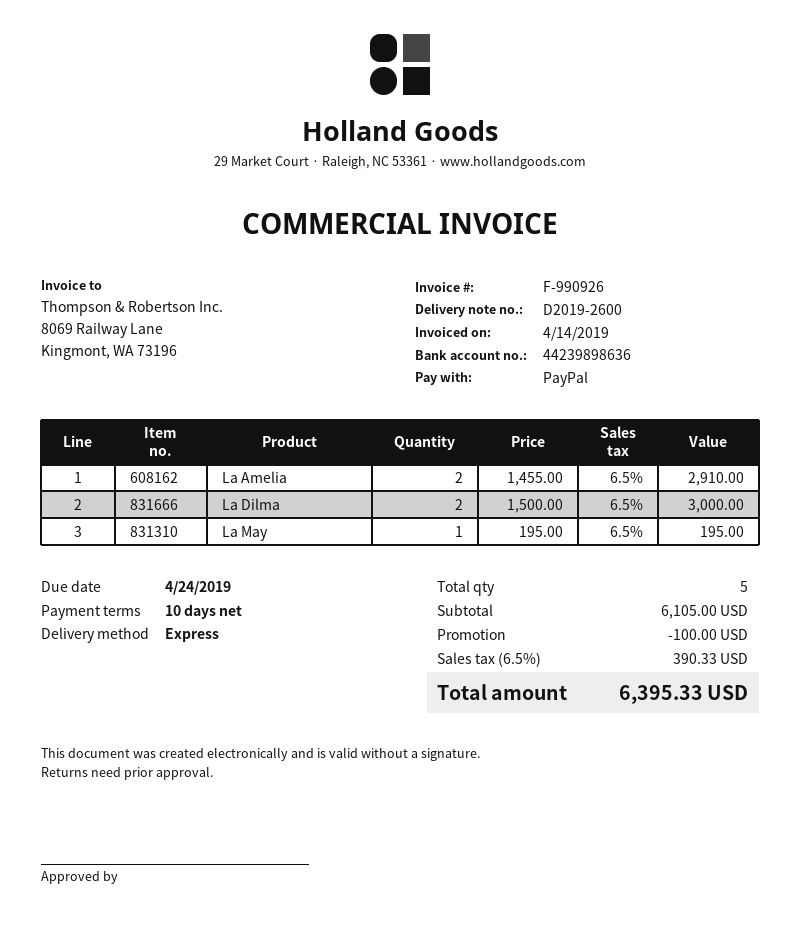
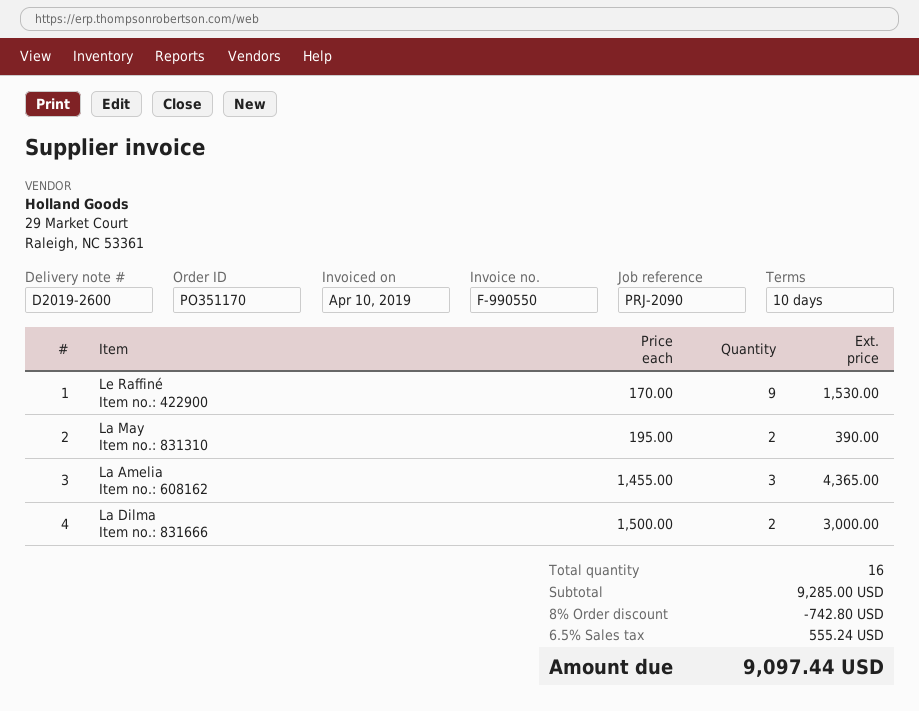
invoice number: F-990926 -> F-990550
invoice date: 2019-04-14 -> 2019-04-10
La Amelia: 2 x 1455.00 = 2910.00 -> 3 x 1455.00 = 4365.00
La May: 1 x 195.00 = 195.00 -> 2 x 195.00 = 390.00
Le Raffiné: none -> 9 x 170.00 = 1530.00
total quantity: 5 -> 16
subtotal: 6105.00 -> 9285.00
discount: 100.00 -> 742.80
tax: 6.5% = 390.33 -> 6.5% = 555.24
total: 6395.33 -> 9097.44

